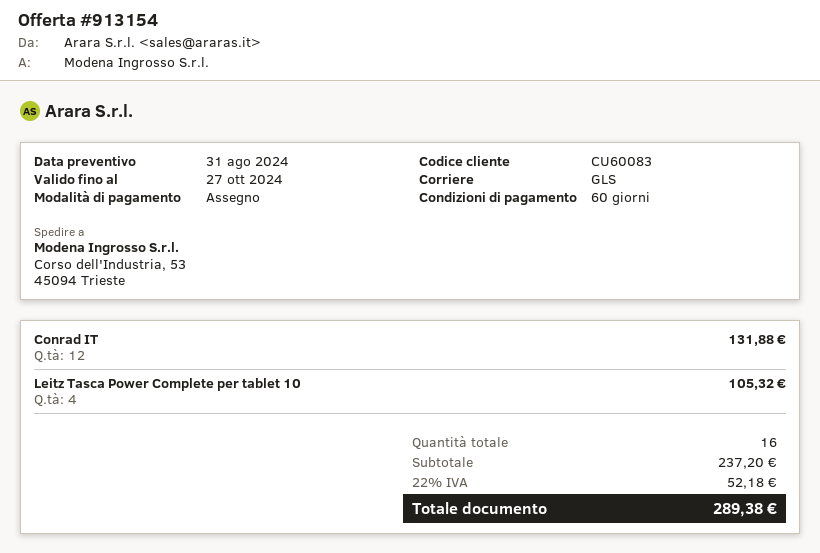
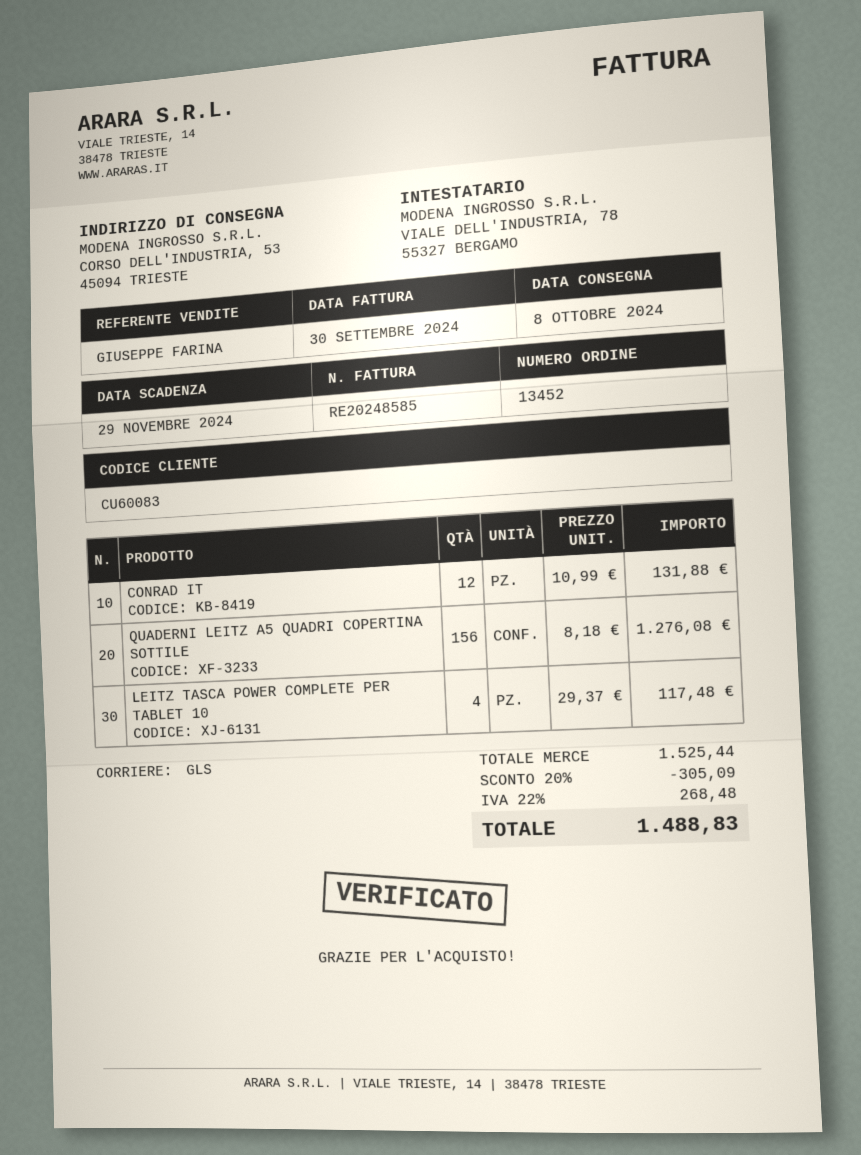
Leitz Tasca Power Complete per tablet 10: 4 for 105.32 -> 4 for 117.48
QUADERNI LEITZ A5 QUADRI COPERTINA SOTTILE: none -> 156 for 1276.08
subtotal: 237.20 -> 1525.44
discount: none -> 20% = 305.09
tax: 22% = 52.18 -> 22% = 268.48
total: 289.38 -> 1488.83

